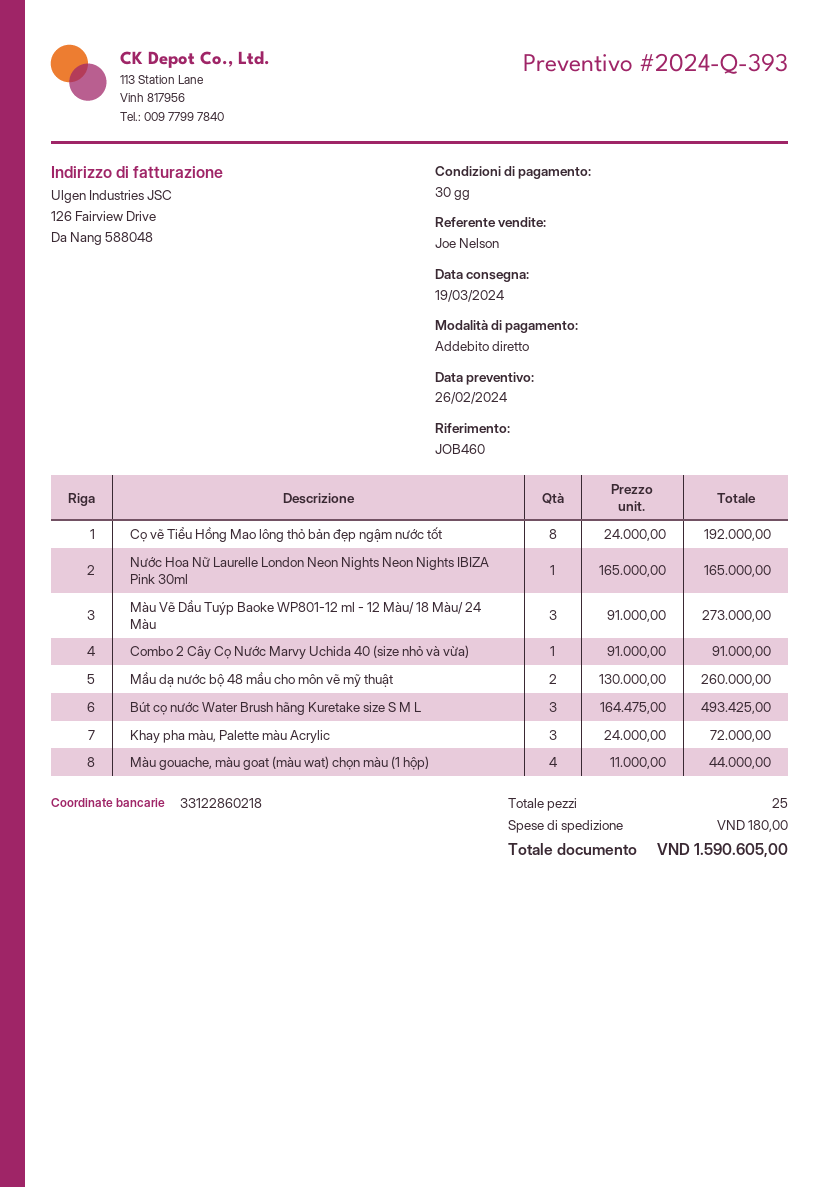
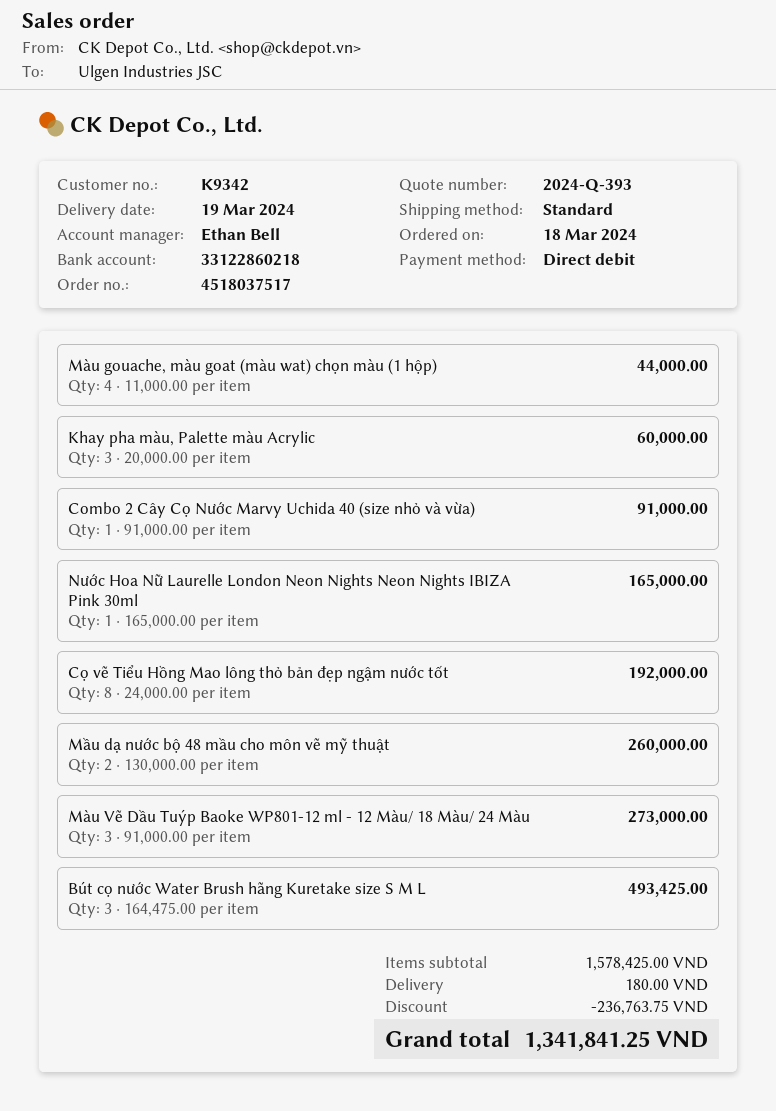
sales rep: Joe Nelson -> Ethan Bell
Khay pha màu, Palette màu Acrylic: 3 x 24000.00 = 72000.00 -> 3 x 20000.00 = 60000.00
discount: none -> 236763.75
total: 1590605.00 -> 1341841.25

